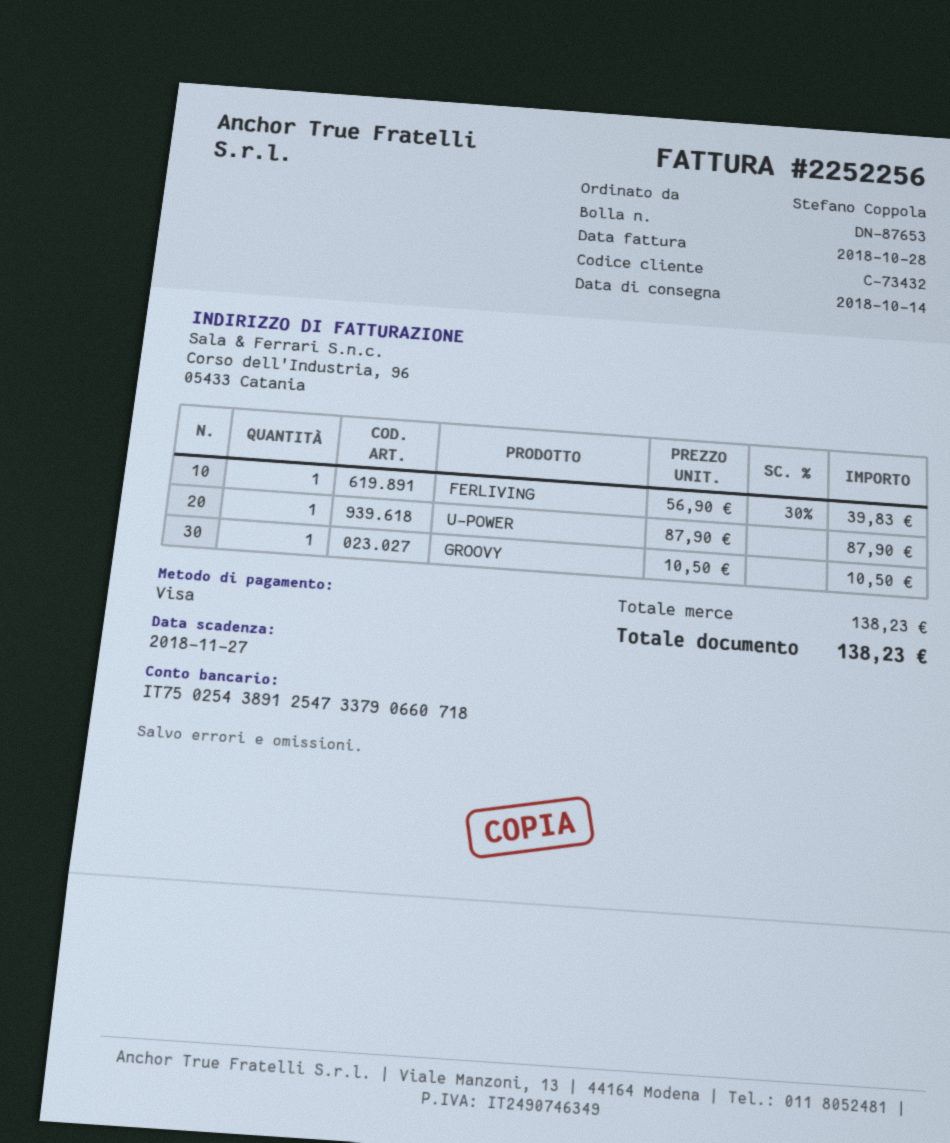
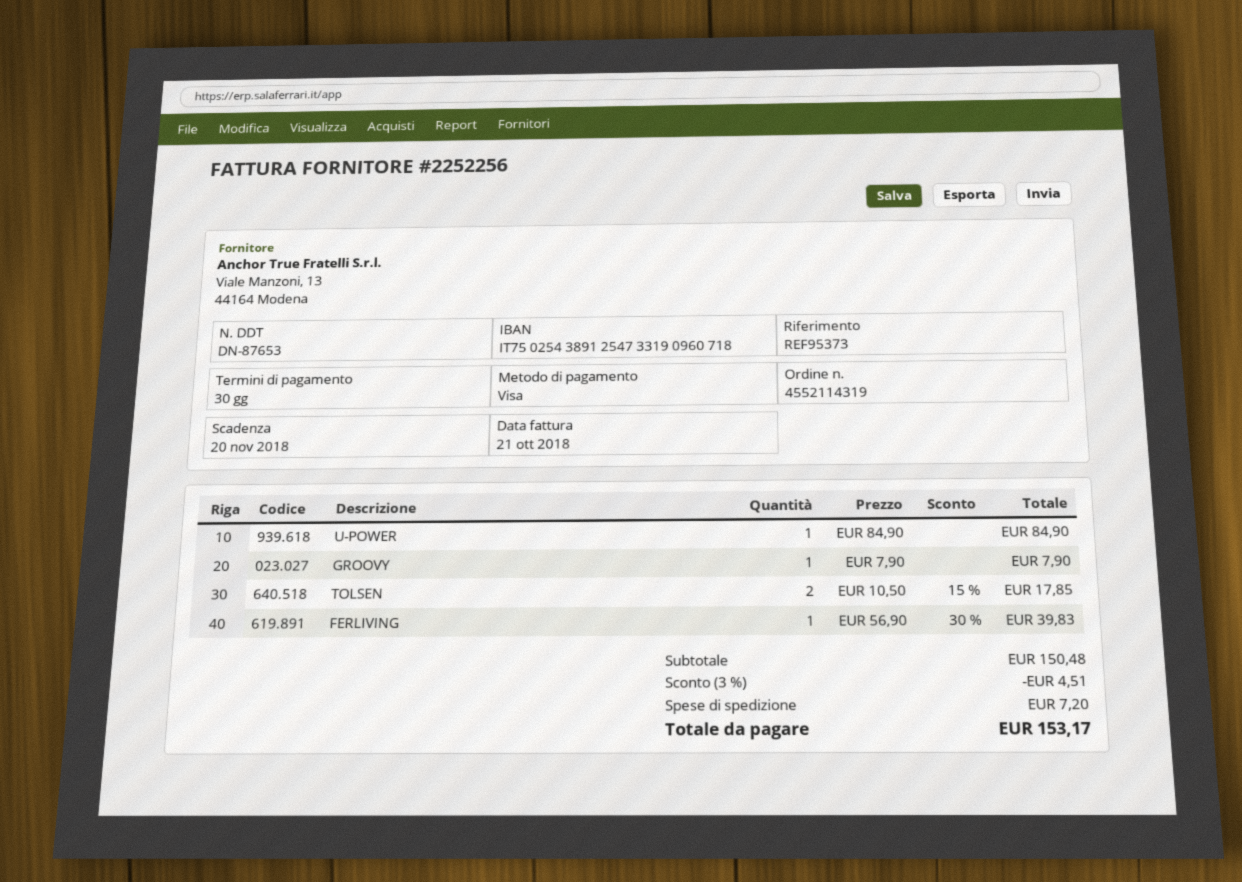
invoice date: 2018-10-28 -> 2018-10-21
due date: 2018-11-27 -> 2018-11-20
bank account: IT7502543891254733790660718 -> IT7502543891254733190960718
U-POWER: 1 x 87.90 = 87.90 -> 1 x 84.90 = 84.90
GROOVY: 1 x 10.50 = 10.50 -> 1 x 7.90 = 7.90
TOLSEN: none -> 2 x 10.50 - 15% = 17.85
subtotal: 138.23 -> 150.48
discount: none -> 3% = 4.51
shipping: none -> 7.20
total: 138.23 -> 153.17

